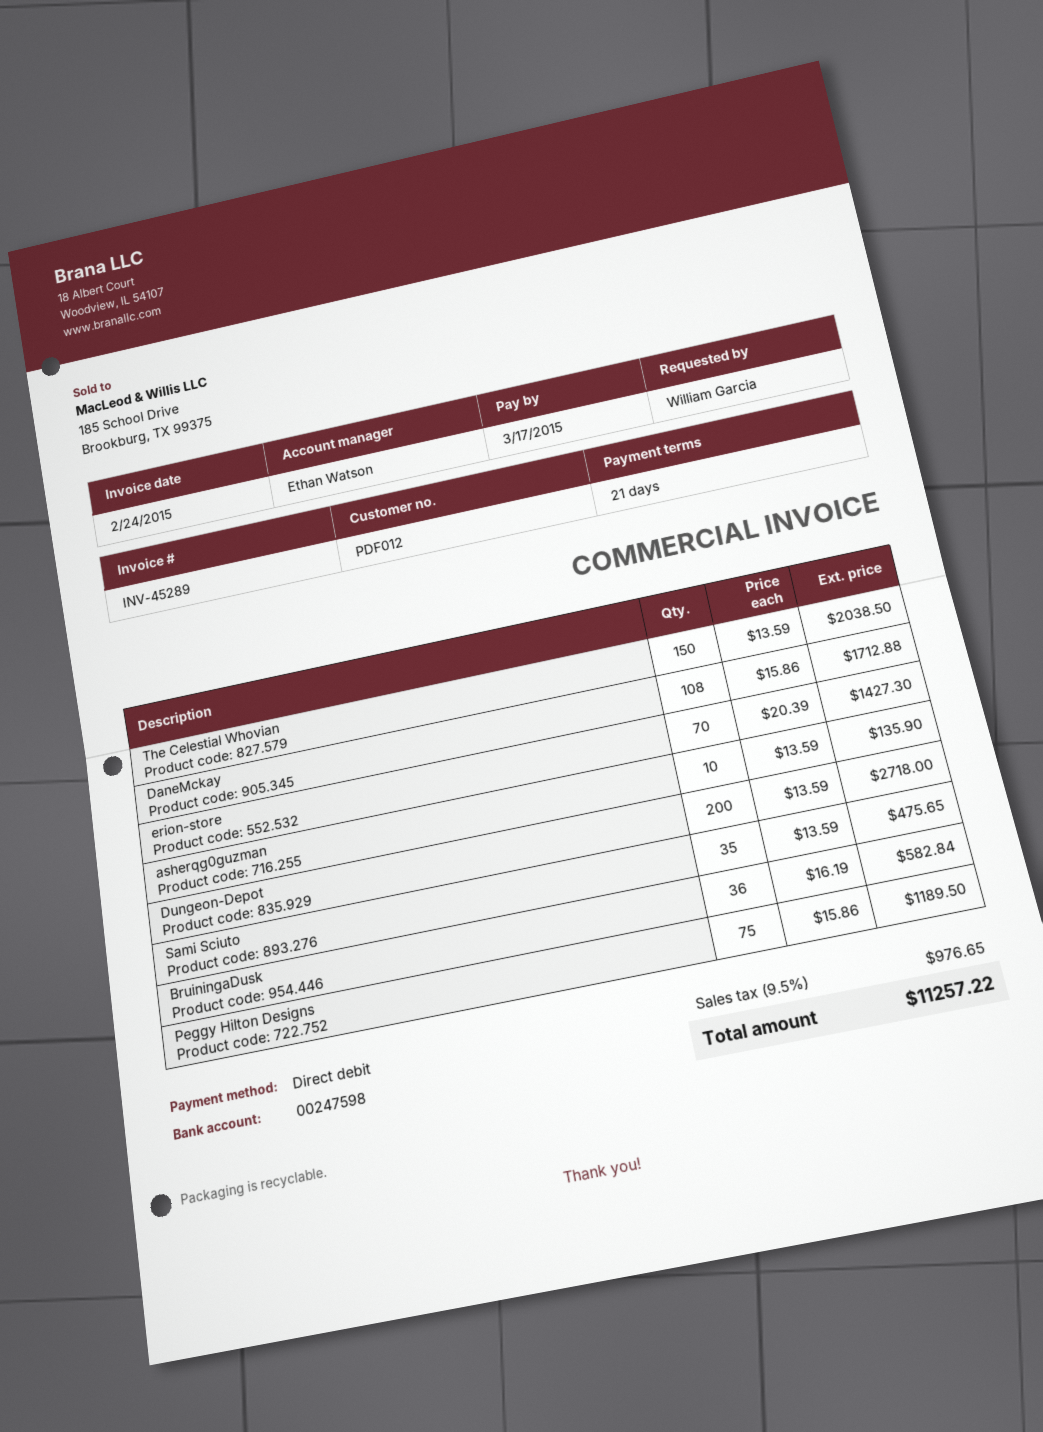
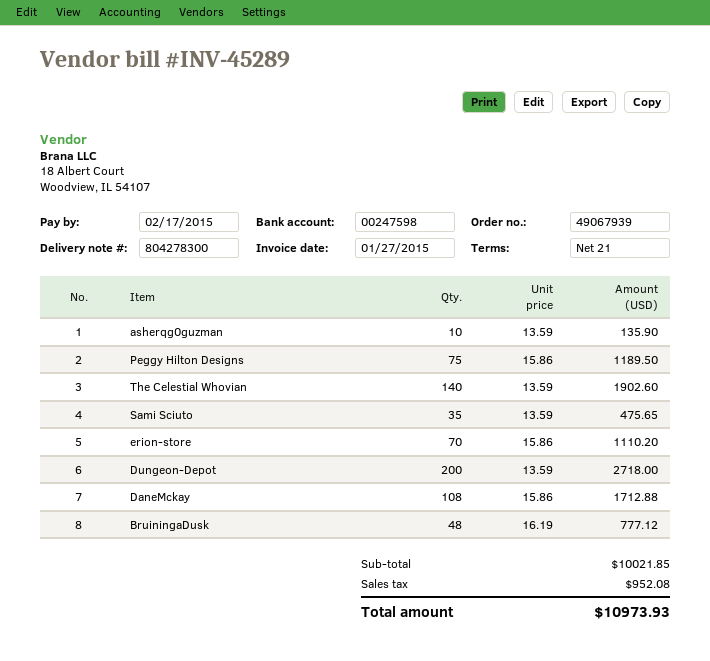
invoice date: 2015-02-24 -> 2015-01-27
due date: 2015-03-17 -> 2015-02-17
The Celestial Whovian: 150 x 13.59 = 2038.50 -> 140 x 13.59 = 1902.60
erion-store: 70 x 20.39 = 1427.30 -> 70 x 15.86 = 1110.20
BruiningaDusk: 36 x 16.19 = 582.84 -> 48 x 16.19 = 777.12
tax: 976.65 -> 952.08
total: 11257.22 -> 10973.93

